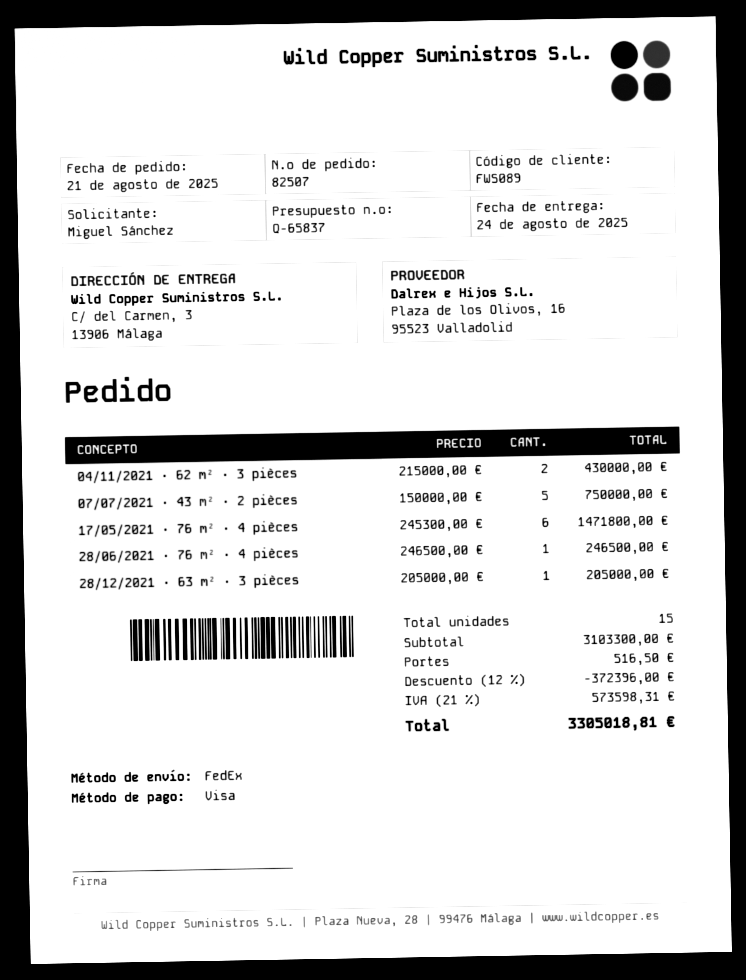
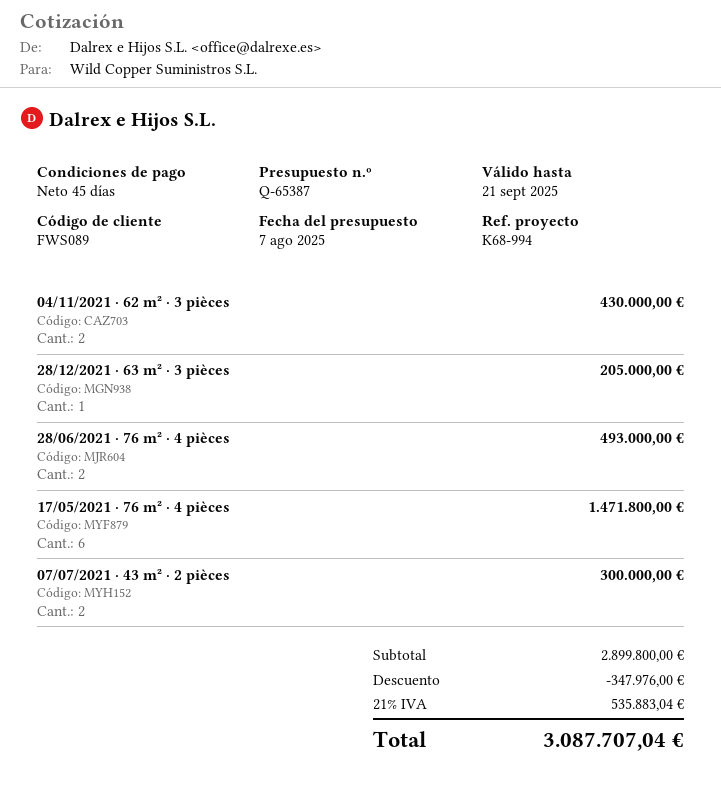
quote number: Q-65837 -> Q-65387
07/07/2021 · 43 m² · 2 pièces: 5 for 750000.00 -> 2 for 300000.00
28/06/2021 · 76 m² · 4 pièces: 1 for 246500.00 -> 2 for 493000.00
subtotal: 3103300.00 -> 2899800.00
discount: 372396.00 -> 347976.00
shipping: 516.50 -> none
tax: 21% = 573598.31 -> 21% = 535883.04
total: 3305018.81 -> 3087707.04

